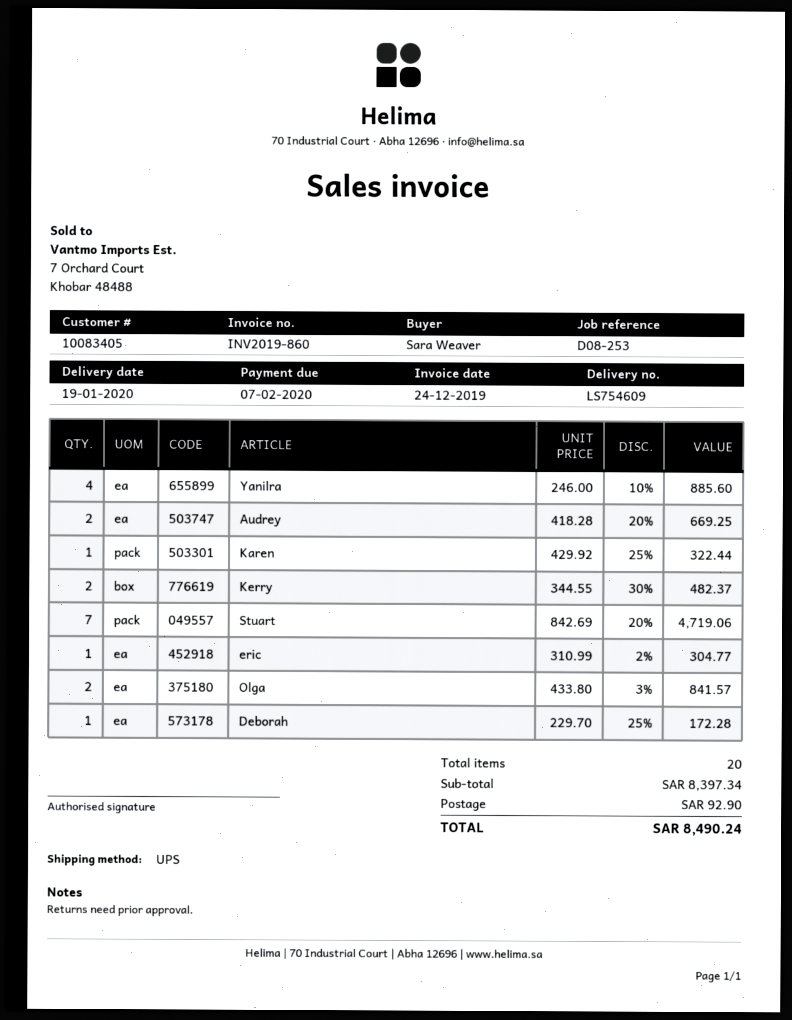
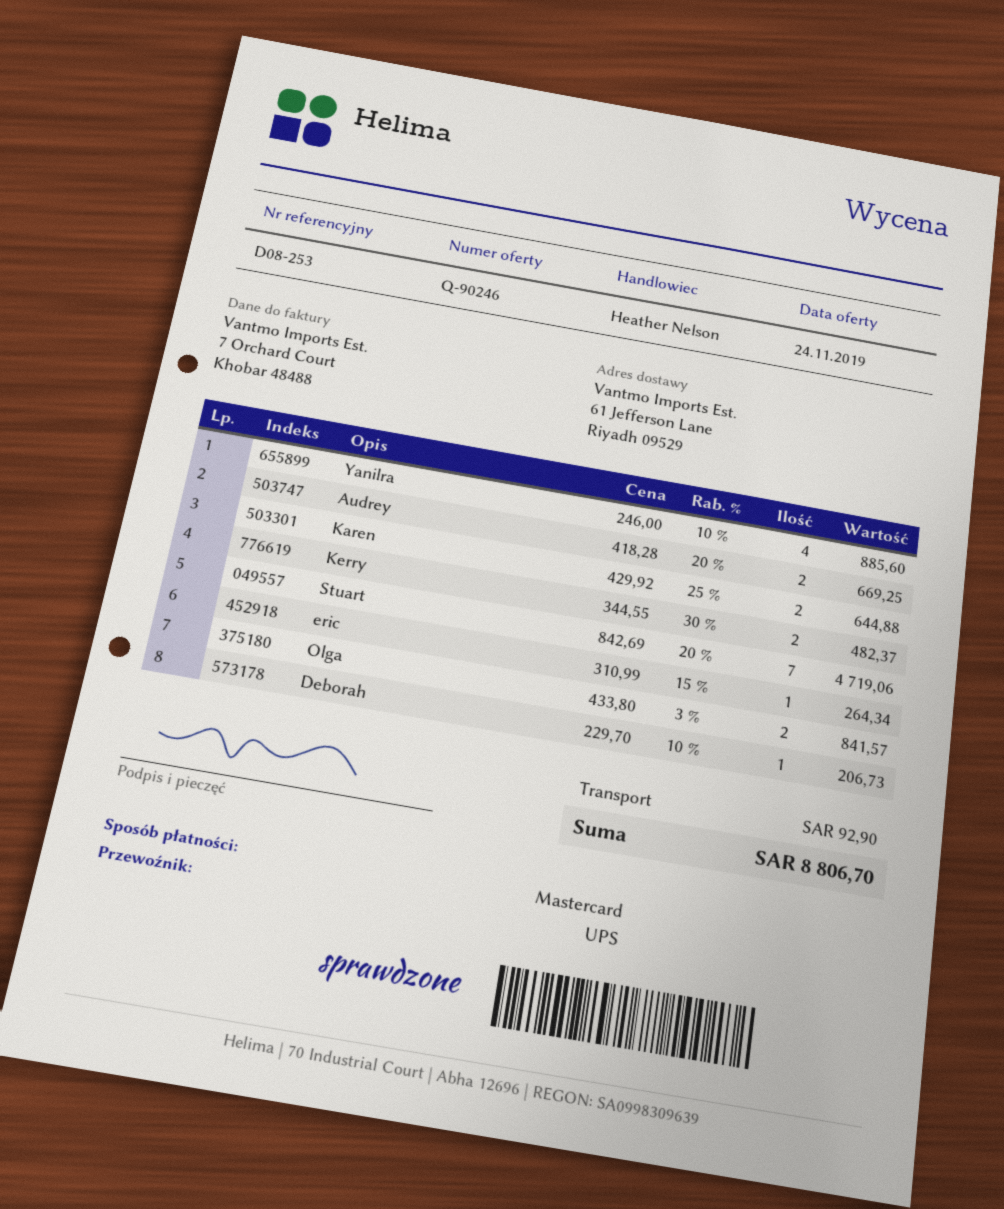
Karen: 1 x 429.92 - 25% = 322.44 -> 2 x 429.92 - 25% = 644.88
eric: 1 x 310.99 - 2% = 304.77 -> 1 x 310.99 - 15% = 264.34
Deborah: 1 x 229.70 - 25% = 172.28 -> 1 x 229.70 - 10% = 206.73
total: 8490.24 -> 8806.70

